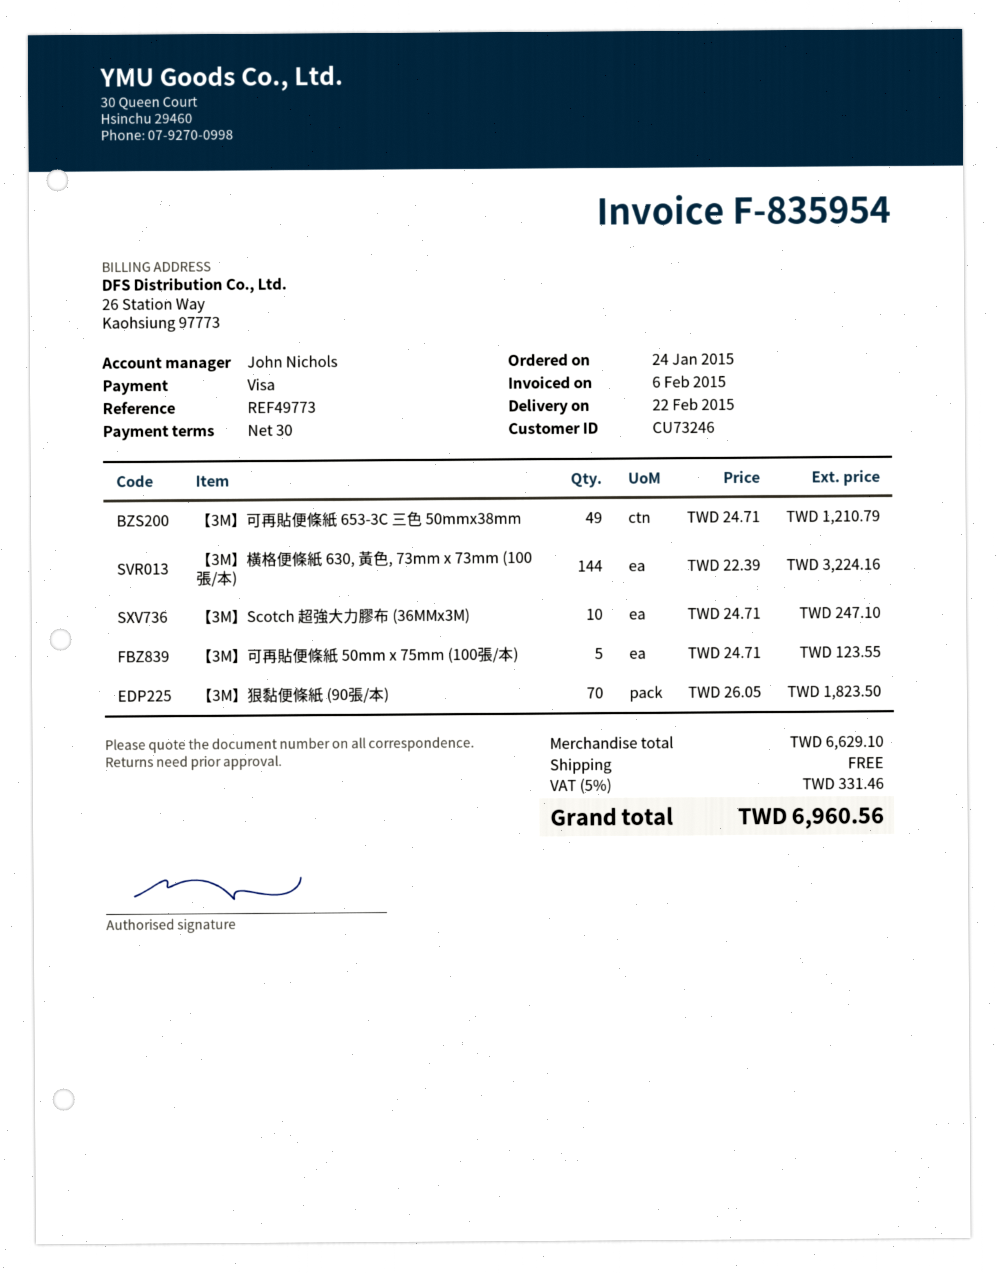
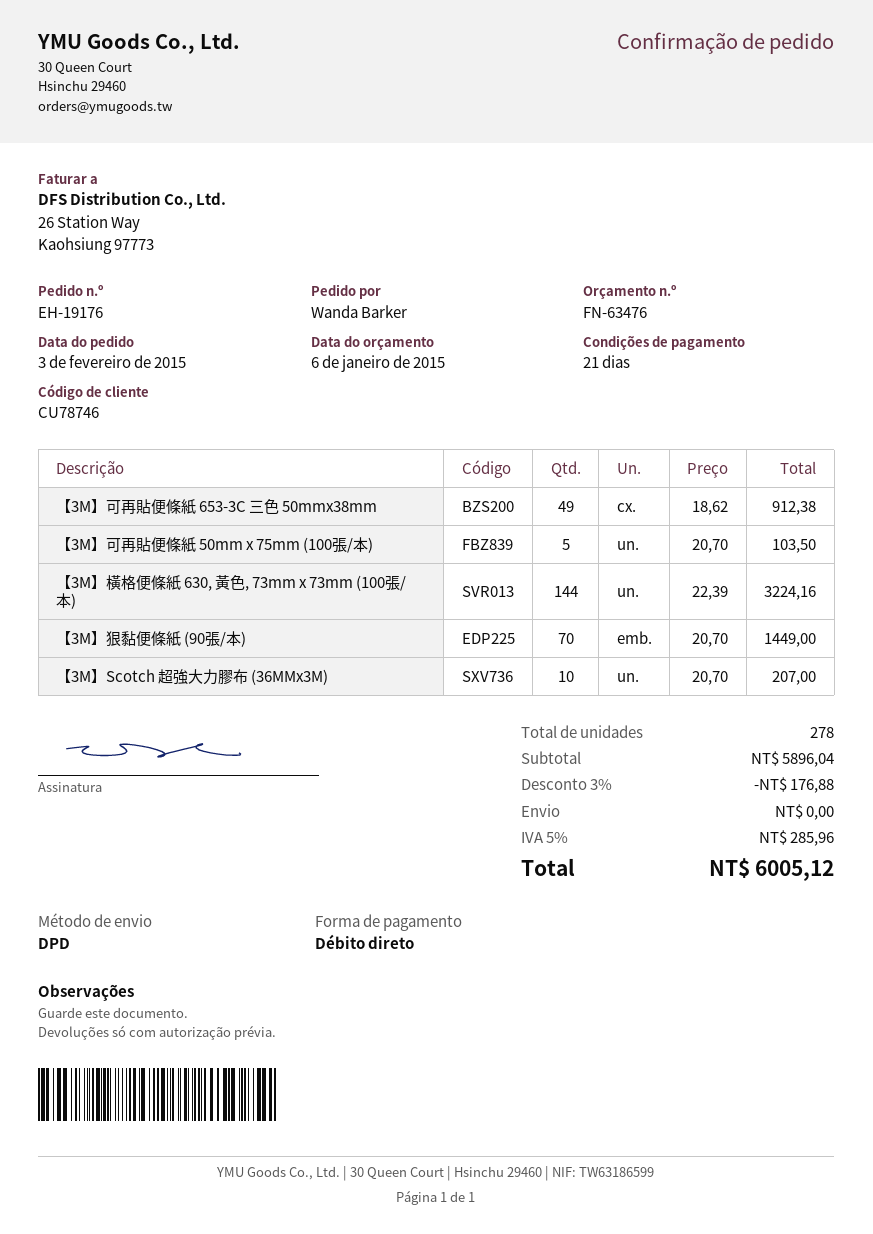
order date: 2015-01-24 -> 2015-02-03
payment terms: 30 days -> 21 days
customer number: CU73246 -> CU78746
payment method: Visa -> direct debit
【3M】可再貼便條紙 653-3C 三色 50mmx38mm: 49 x 24.71 = 1210.79 -> 49 x 18.62 = 912.38
【3M】Scotch 超強大力膠布 (36MMx3M): 10 x 24.71 = 247.10 -> 10 x 20.70 = 207.00
【3M】可再貼便條紙 50mm x 75mm (100張/本): 5 x 24.71 = 123.55 -> 5 x 20.70 = 103.50
【3M】狠黏便條紙 (90張/本): 70 x 26.05 = 1823.50 -> 70 x 20.70 = 1449.00
subtotal: 6629.10 -> 5896.04
discount: none -> 3% = 176.88
tax: 5% = 331.46 -> 5% = 285.96
total: 6960.56 -> 6005.12

